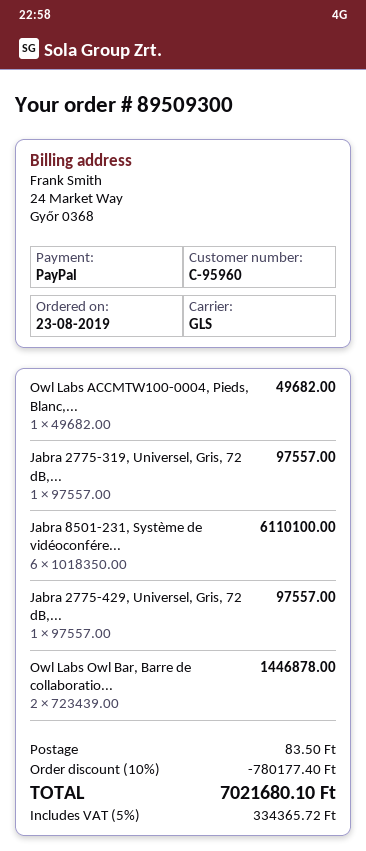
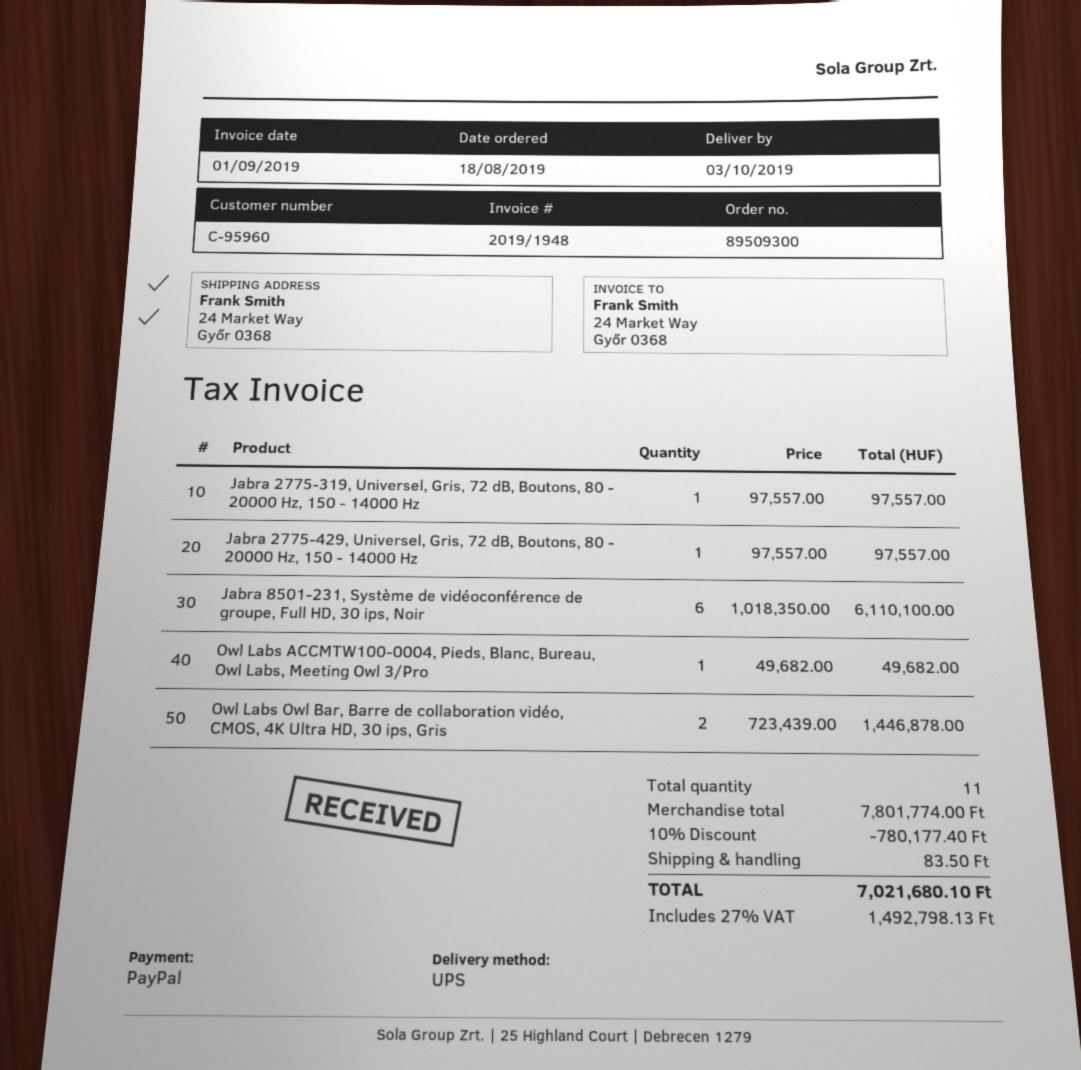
order date: 2019-08-23 -> 2019-08-18
shipping method: GLS -> UPS
tax: 5% = 334365.72 -> 27% = 1492798.13

